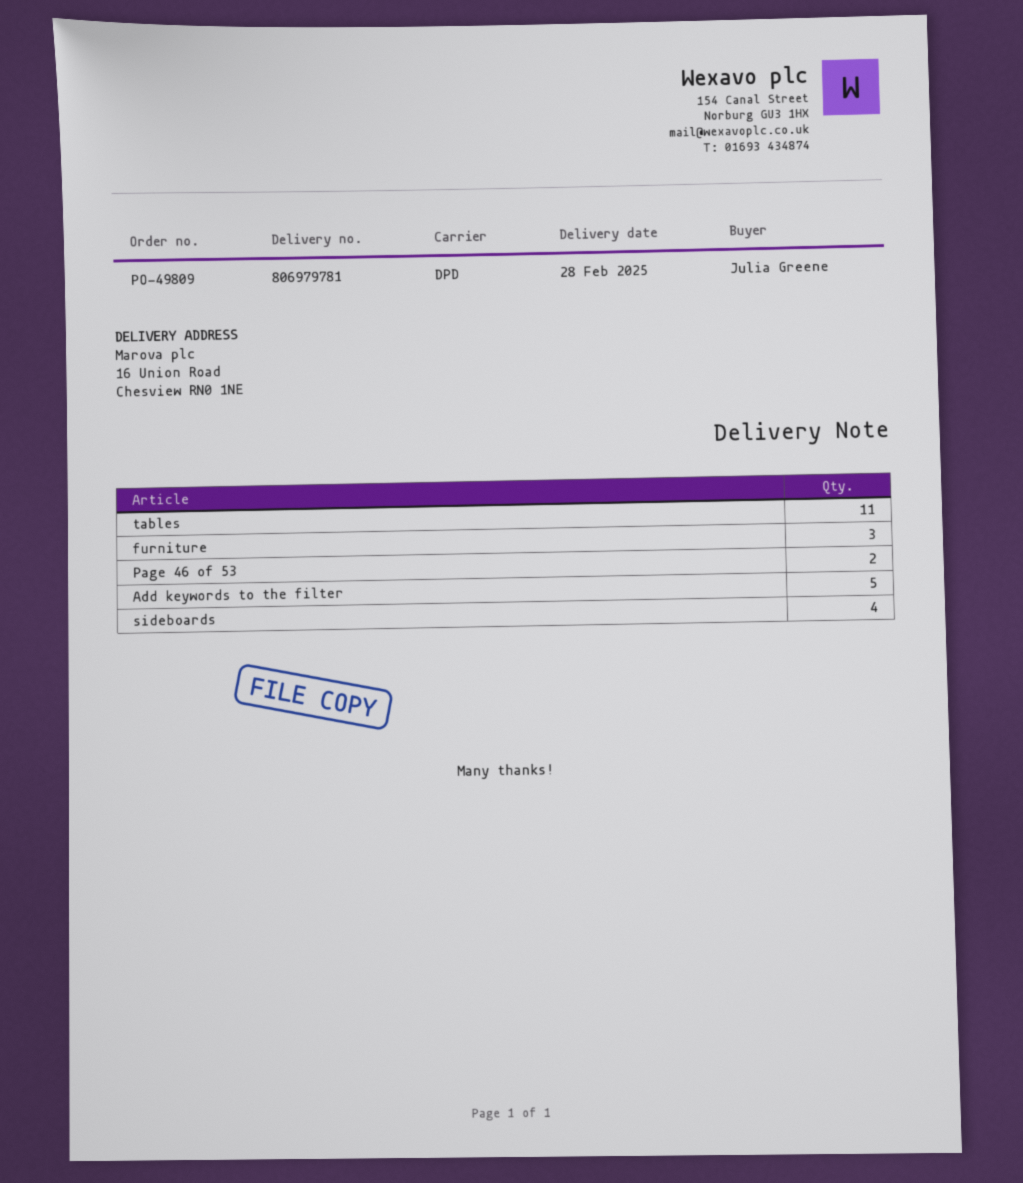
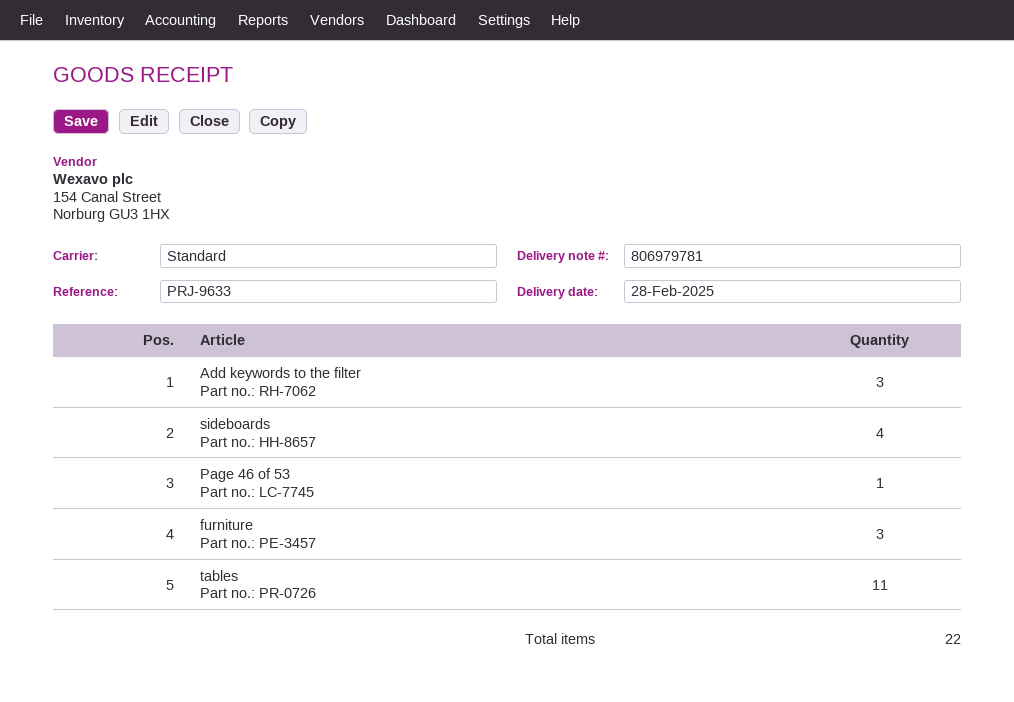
shipping method: DPD -> standard
Page 46 of 53: 2 -> 1
Add keywords to the filter: 5 -> 3

